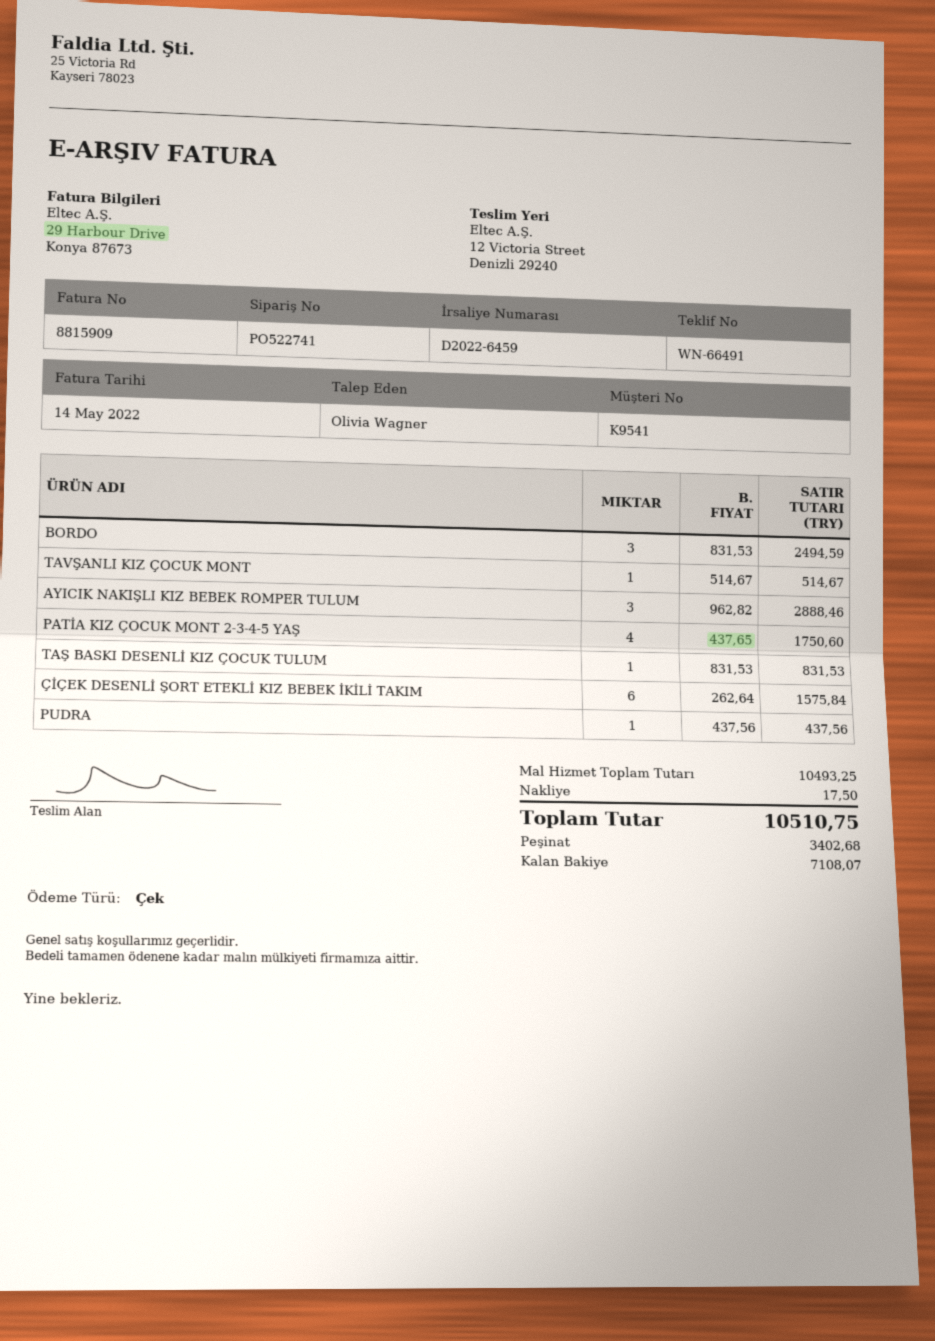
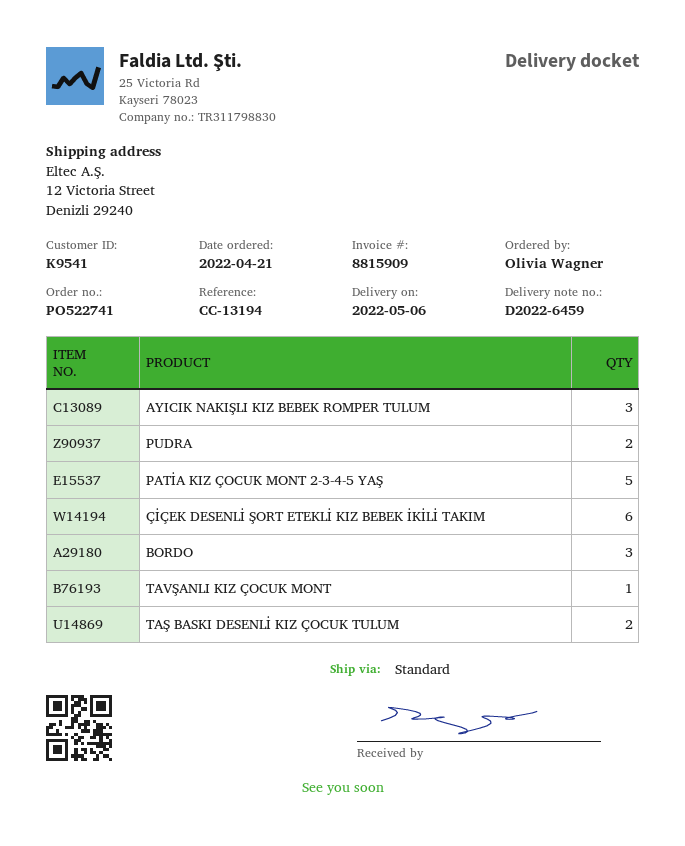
PATİA KIZ ÇOCUK MONT 2-3-4-5 YAŞ: 4 -> 5
TAŞ BASKI DESENLİ KIZ ÇOCUK TULUM: 1 -> 2
PUDRA: 1 -> 2

